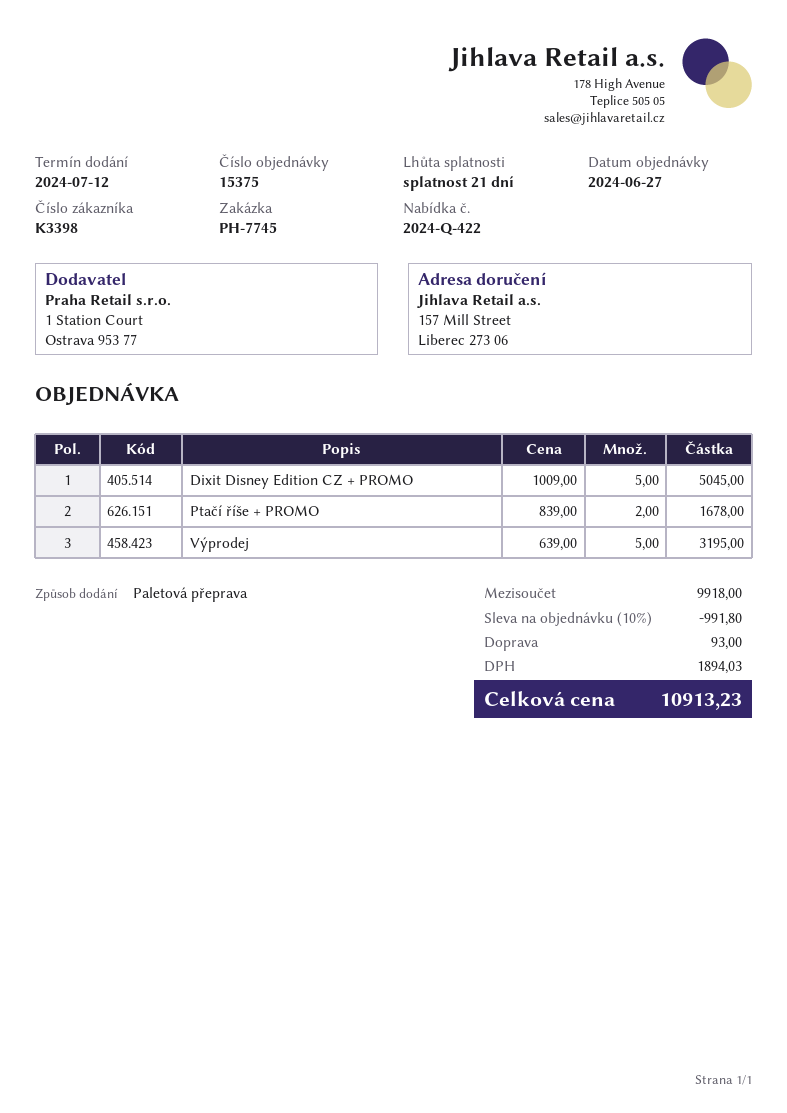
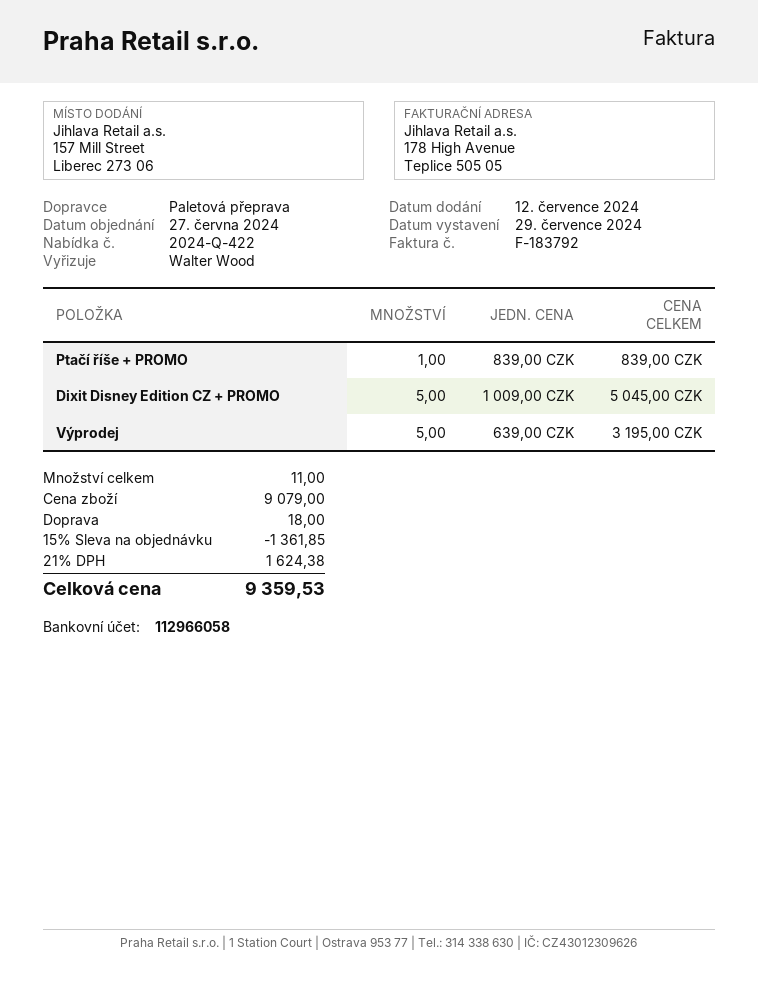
Ptačí říše + PROMO: 2 x 839.00 = 1678.00 -> 1 x 839.00 = 839.00
subtotal: 9918.00 -> 9079.00
discount: 10% = 991.80 -> 15% = 1361.85
shipping: 93.00 -> 18.00
tax: 1894.03 -> 1624.38
total: 10913.23 -> 9359.53

